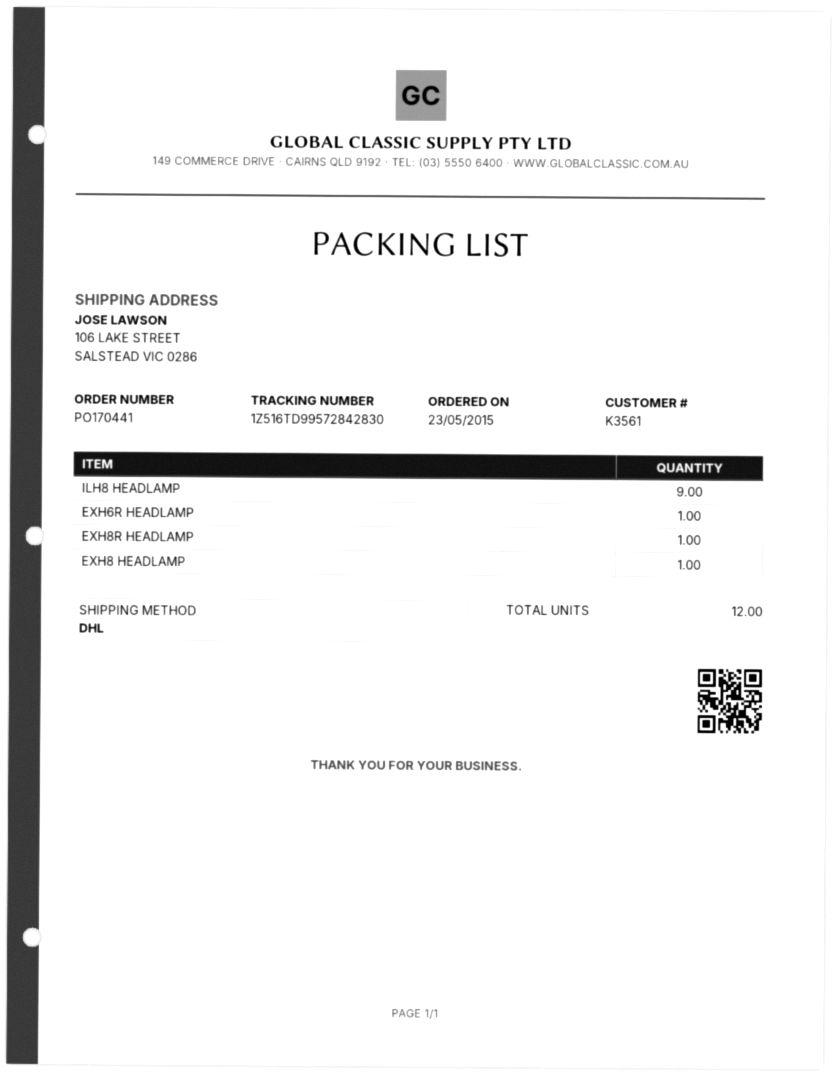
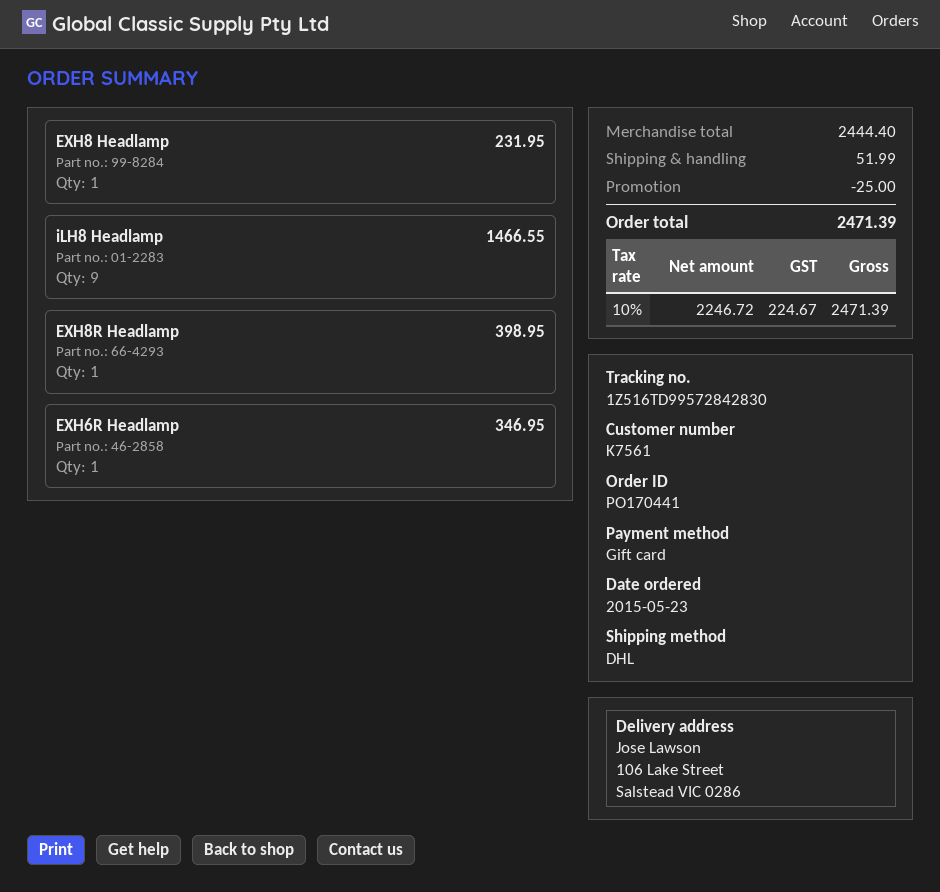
customer number: K3561 -> K7561

